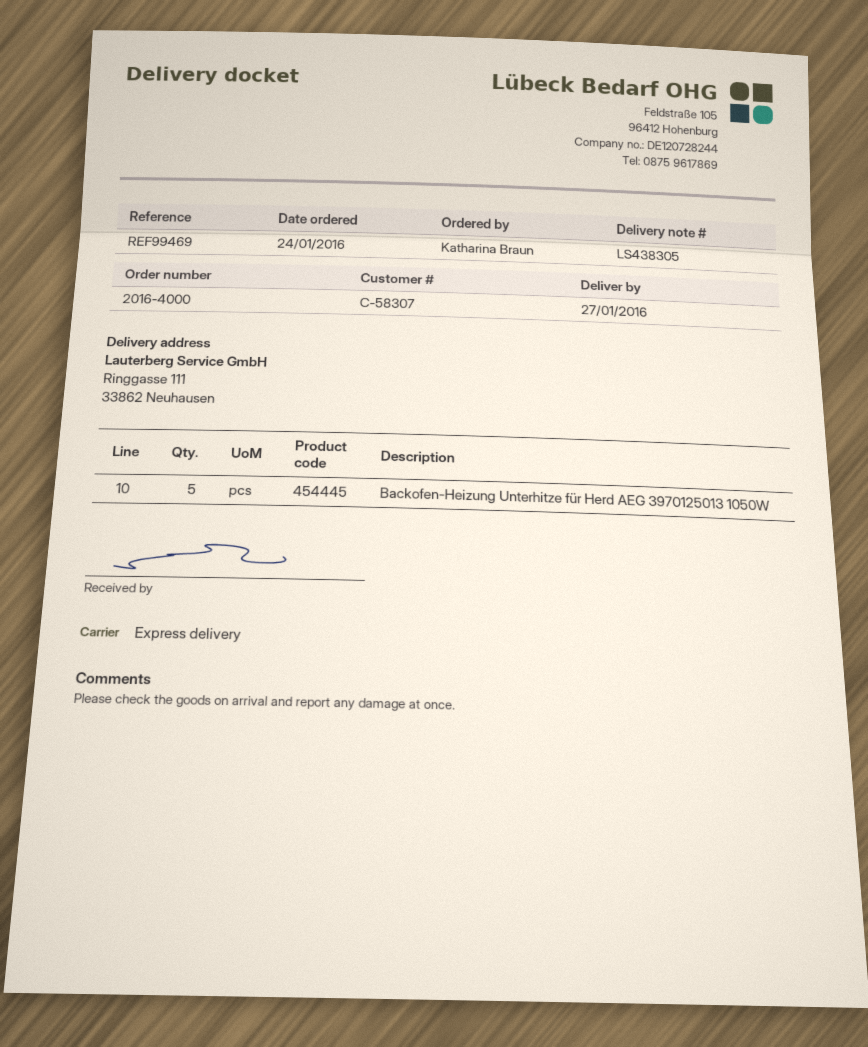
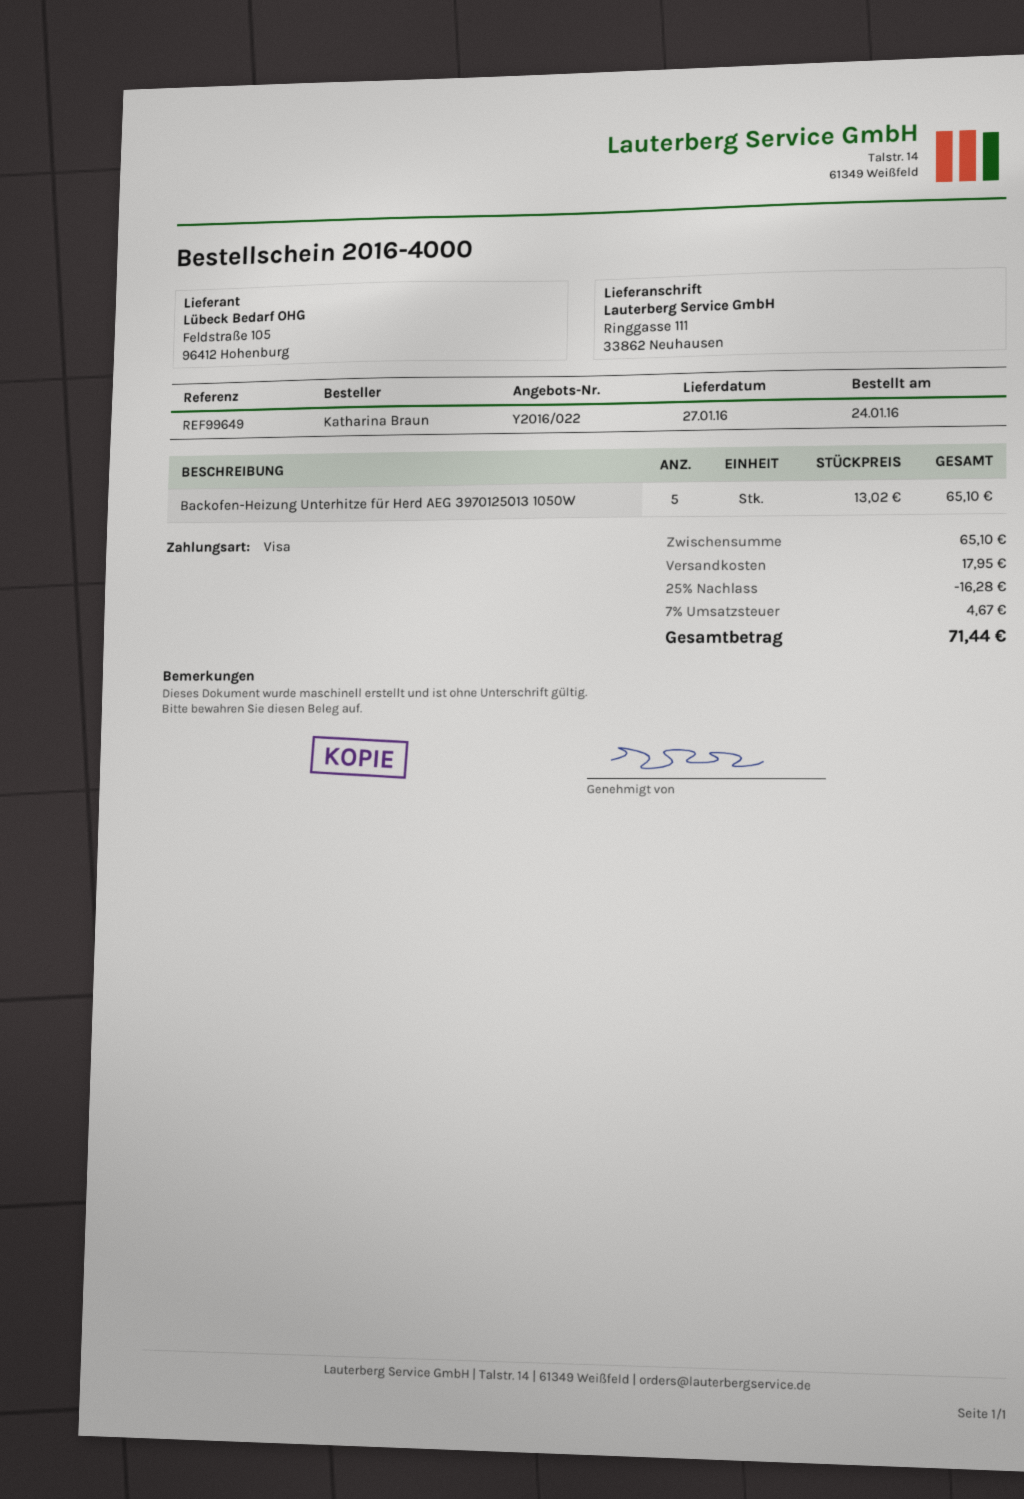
reference: REF99469 -> REF99649

